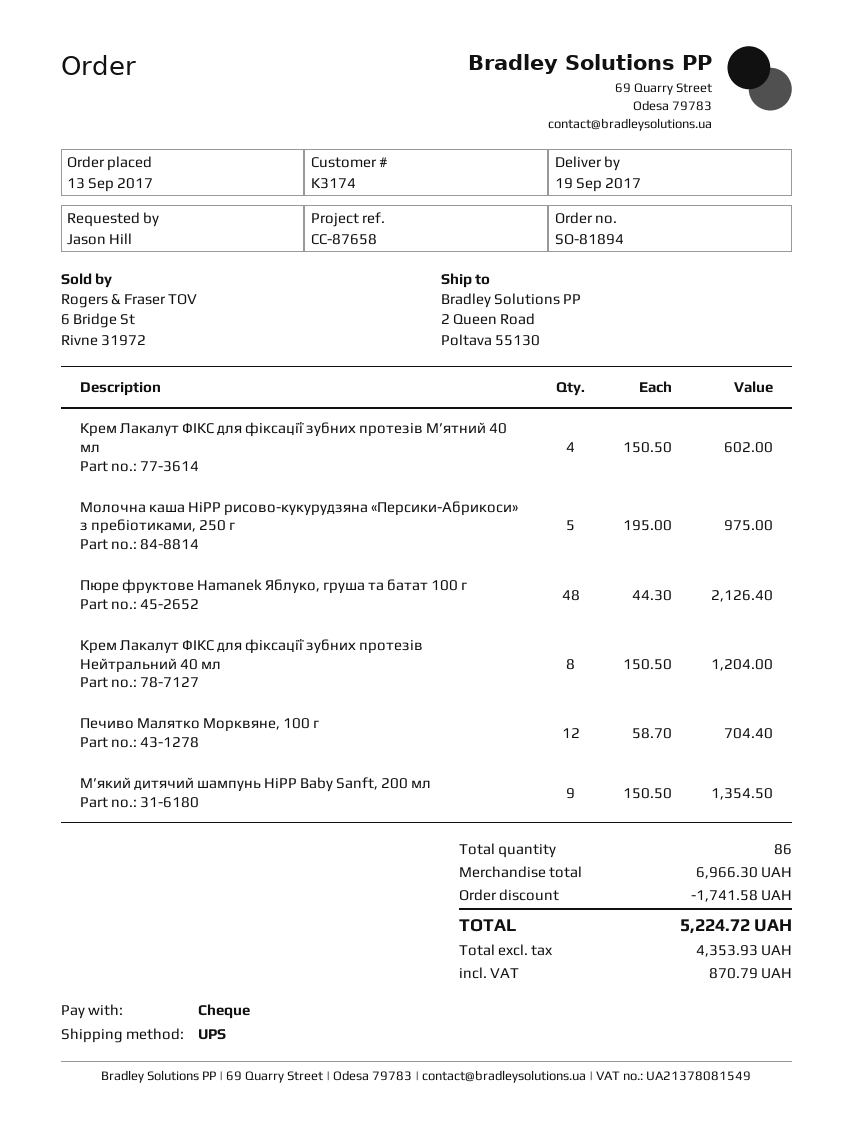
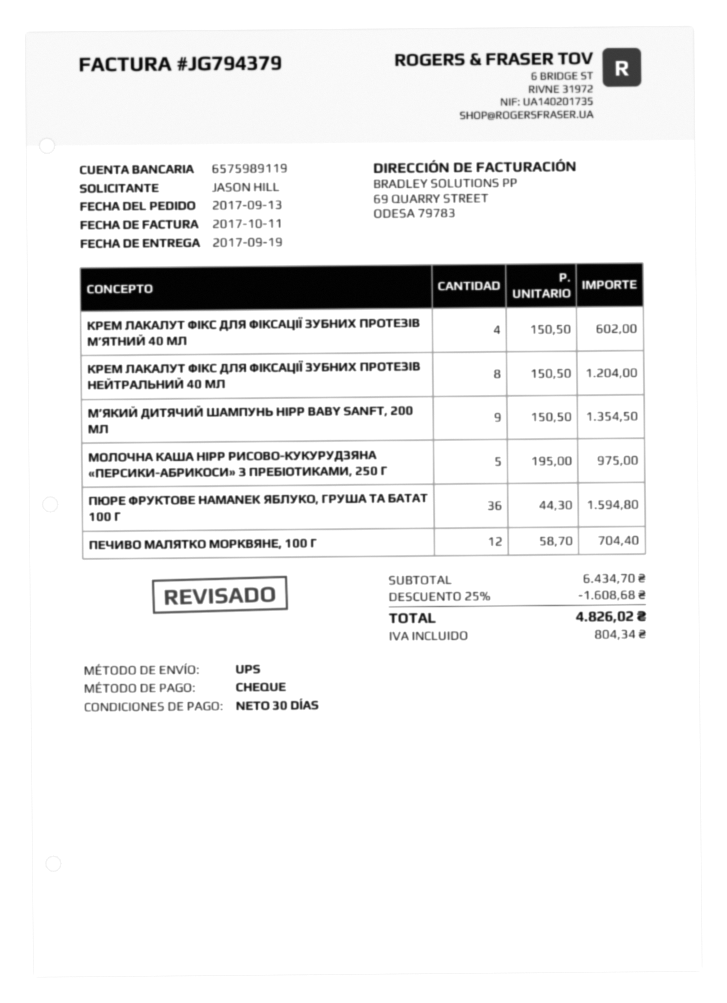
Пюре фруктове Hamanek Яблуко, груша та батат 100 г: 48 x 44.30 = 2126.40 -> 36 x 44.30 = 1594.80
subtotal: 6966.30 -> 6434.70
discount: 1741.58 -> 1608.68
tax: 870.79 -> 804.34
total: 5224.72 -> 4826.02

